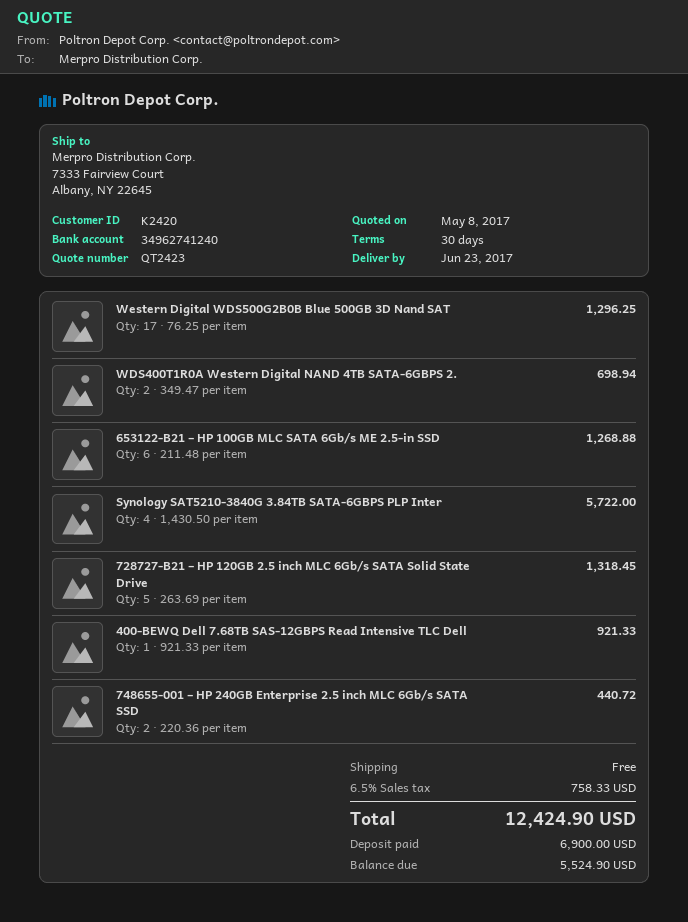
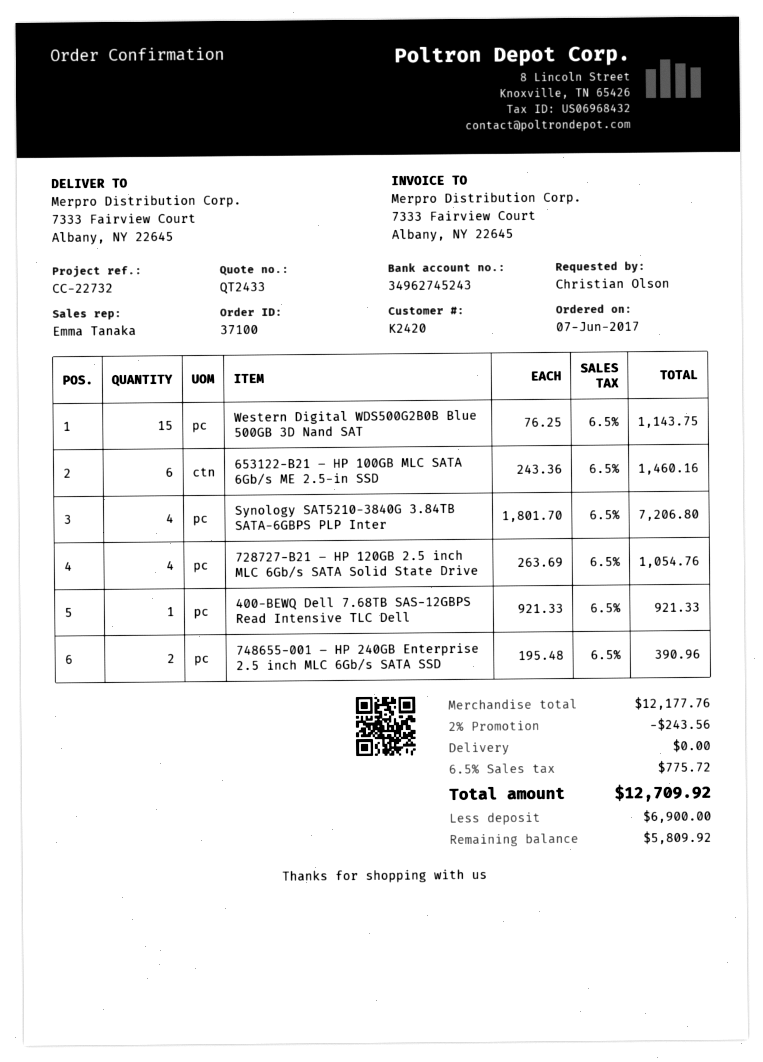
quote number: QT2423 -> QT2433
bank account: 34962741240 -> 34962745243
Western Digital WDS500G2B0B Blue 500GB 3D Nand SAT: 17 x 76.25 = 1296.25 -> 15 x 76.25 = 1143.75
WDS400T1R0A Western Digital NAND 4TB SATA-6GBPS 2.: 2 x 349.47 = 698.94 -> none
653122-B21 – HP 100GB MLC SATA 6Gb/s ME 2.5-in SSD: 6 x 211.48 = 1268.88 -> 6 x 243.36 = 1460.16
Synology SAT5210-3840G 3.84TB SATA-6GBPS PLP Inter: 4 x 1430.50 = 5722.00 -> 4 x 1801.70 = 7206.80
728727-B21 – HP 120GB 2.5 inch MLC 6Gb/s SATA Solid State Drive: 5 x 263.69 = 1318.45 -> 4 x 263.69 = 1054.76
748655-001 – HP 240GB Enterprise 2.5 inch MLC 6Gb/s SATA SSD: 2 x 220.36 = 440.72 -> 2 x 195.48 = 390.96
discount: none -> 2% = 243.56
tax: 6.5% = 758.33 -> 6.5% = 775.72
total: 12424.90 -> 12709.92
balance: 5524.90 -> 5809.92

